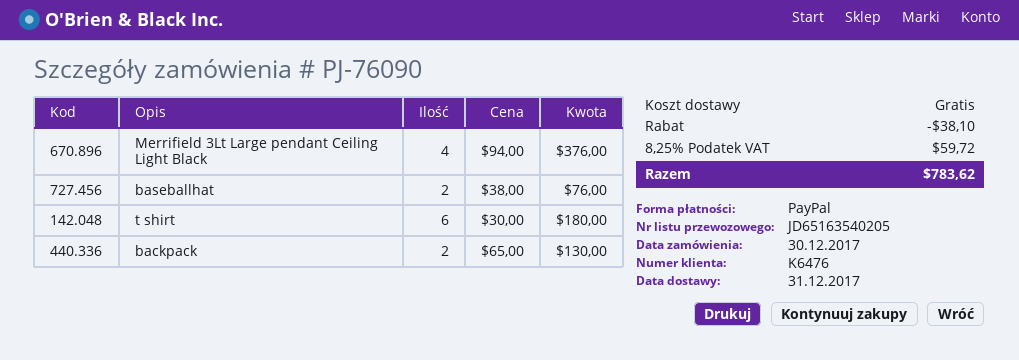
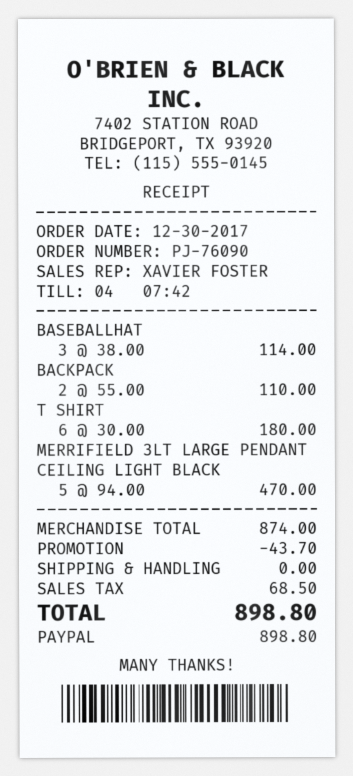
Merrifield 3Lt Large pendant Ceiling Light Black: 4 x 94.00 = 376.00 -> 5 x 94.00 = 470.00
baseballhat: 2 x 38.00 = 76.00 -> 3 x 38.00 = 114.00
backpack: 2 x 65.00 = 130.00 -> 2 x 55.00 = 110.00
discount: 38.10 -> 43.70
tax: 59.72 -> 68.50
total: 783.62 -> 898.80

